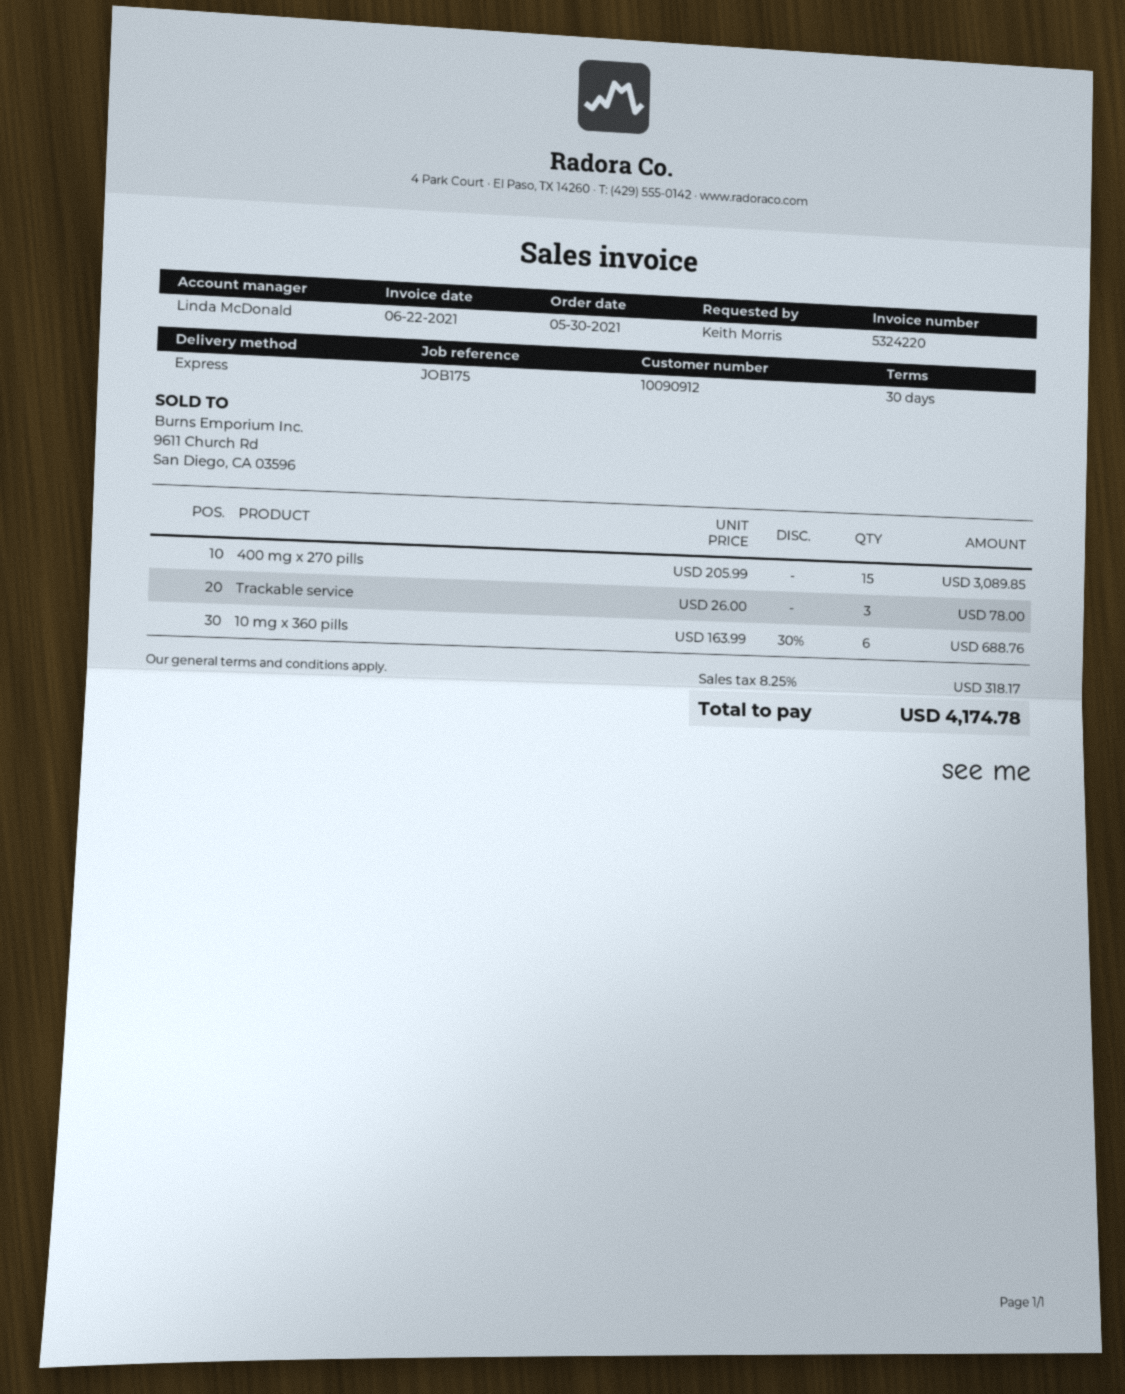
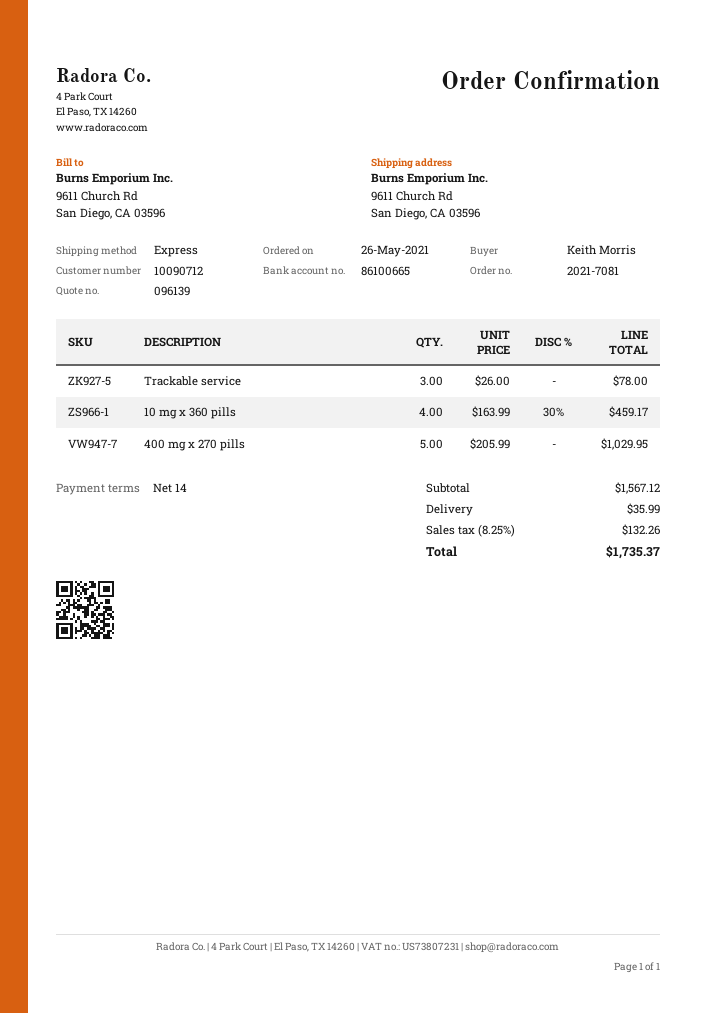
order date: 2021-05-30 -> 2021-05-26
payment terms: 30 days -> 14 days
customer number: 10090912 -> 10090712
400 mg x 270 pills: 15 x 205.99 = 3089.85 -> 5 x 205.99 = 1029.95
10 mg x 360 pills: 6 x 163.99 - 30% = 688.76 -> 4 x 163.99 - 30% = 459.17
shipping: none -> 35.99
tax: 8.25% = 318.17 -> 8.25% = 132.26
total: 4174.78 -> 1735.37

